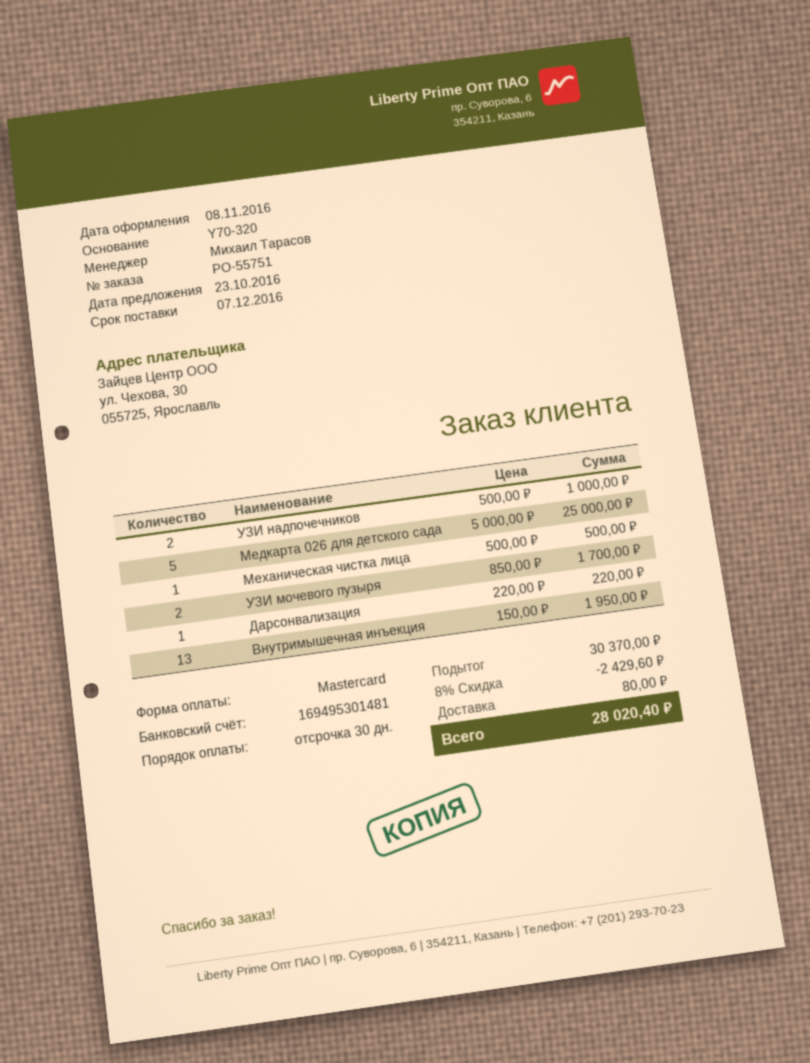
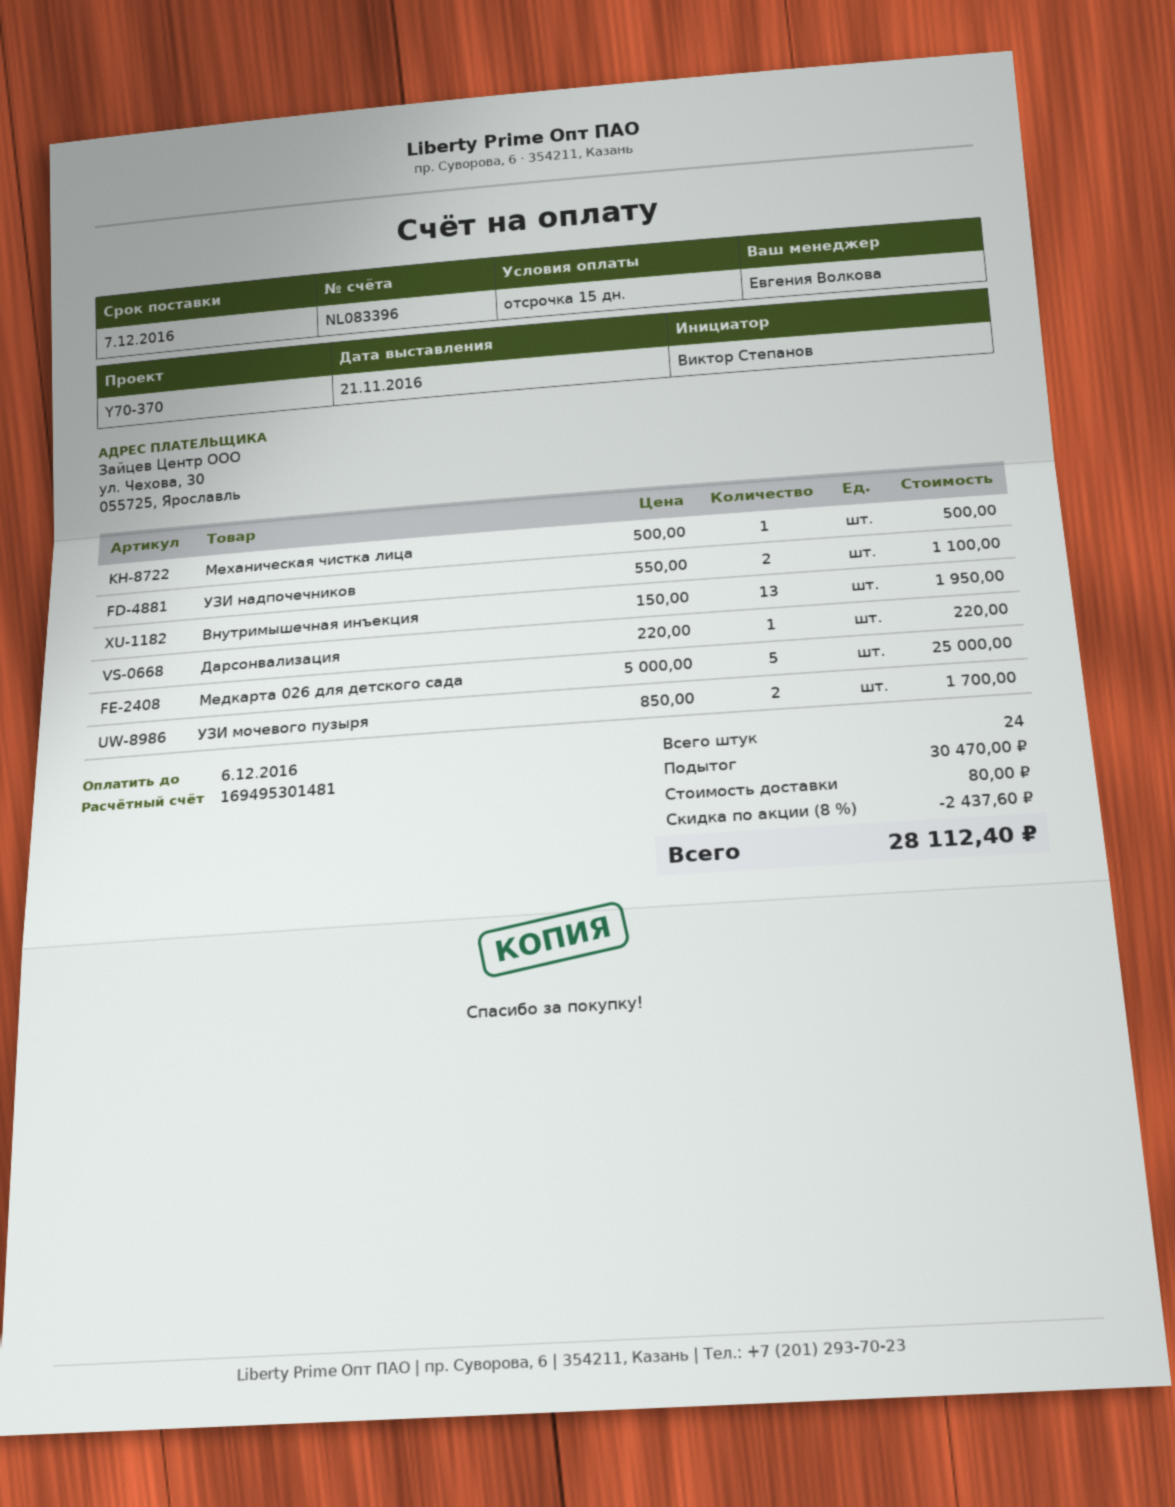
payment terms: 30 days -> 15 days
reference: Y70-320 -> Y70-370
sales rep: Михаил Тарасов -> Евгения Волкова
УЗИ надпочечников: 2 x 500.00 = 1000.00 -> 2 x 550.00 = 1100.00
subtotal: 30370.00 -> 30470.00
discount: 8% = 2429.60 -> 8% = 2437.60
total: 28020.40 -> 28112.40

